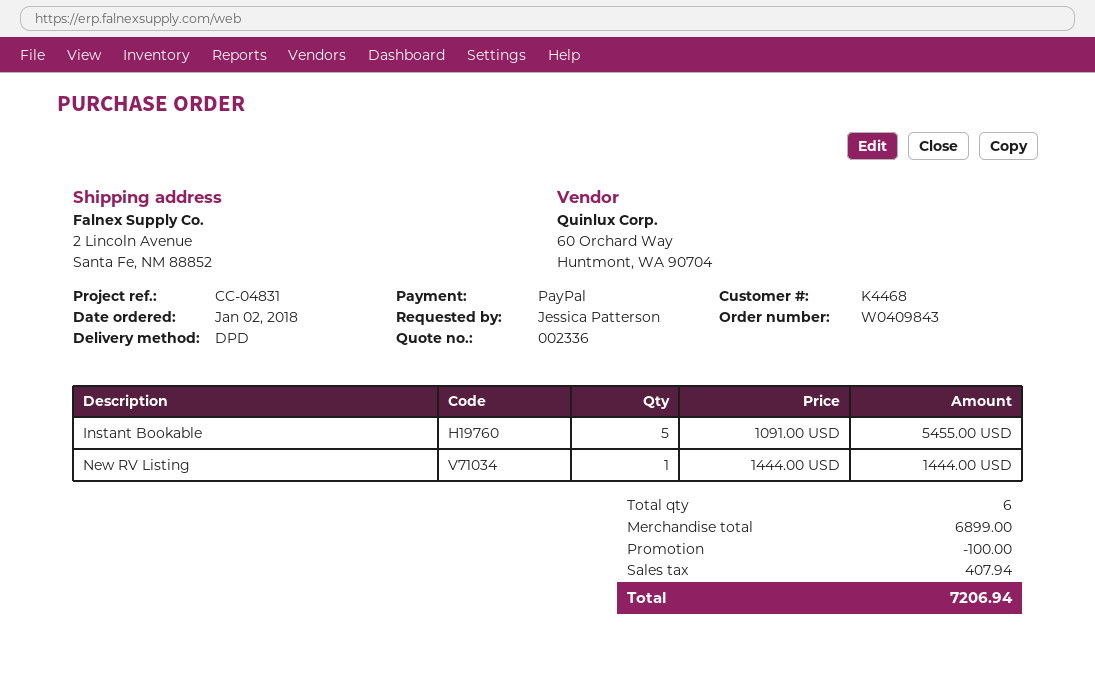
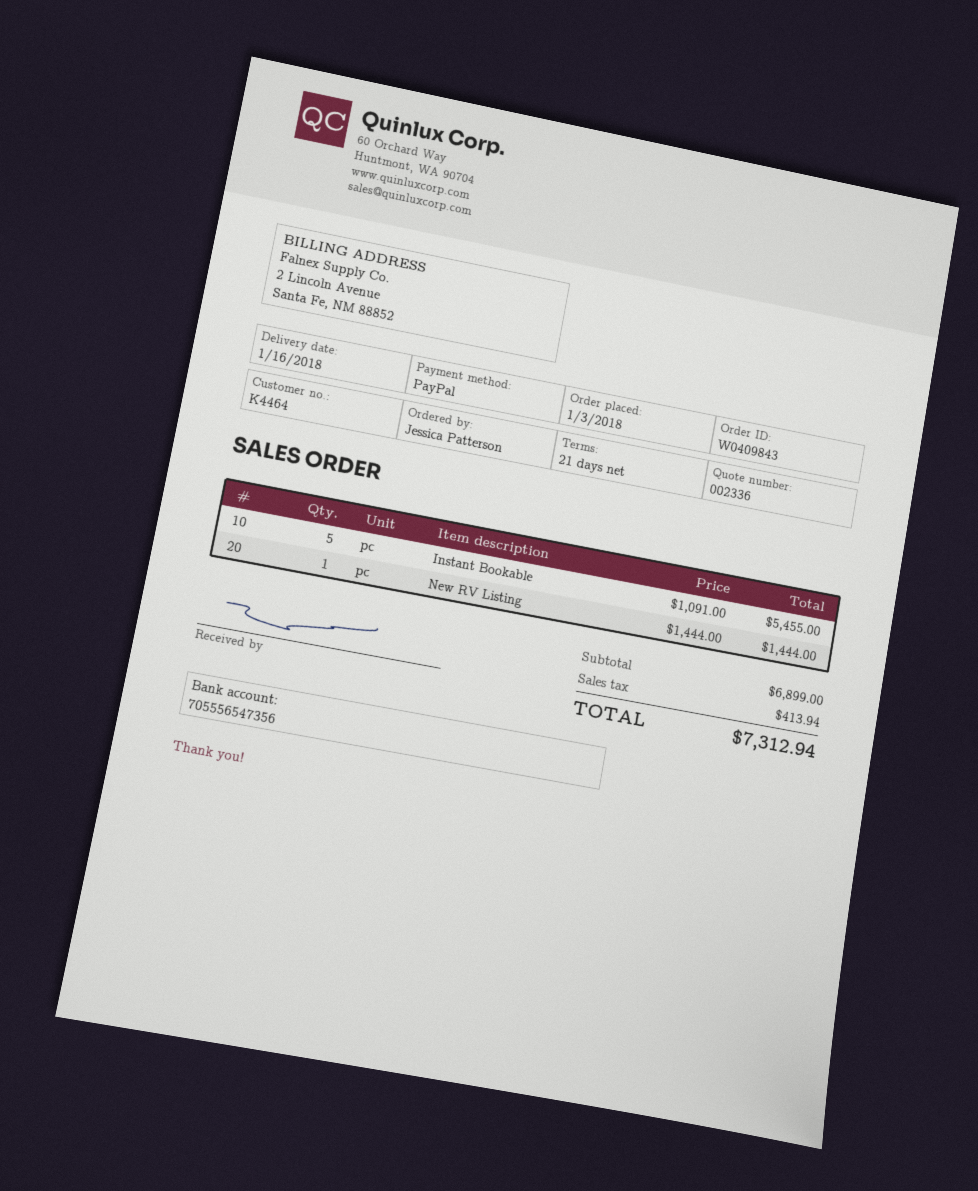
order date: 2018-01-02 -> 2018-01-03
customer number: K4468 -> K4464
discount: 100.00 -> none
tax: 407.94 -> 413.94
total: 7206.94 -> 7312.94

